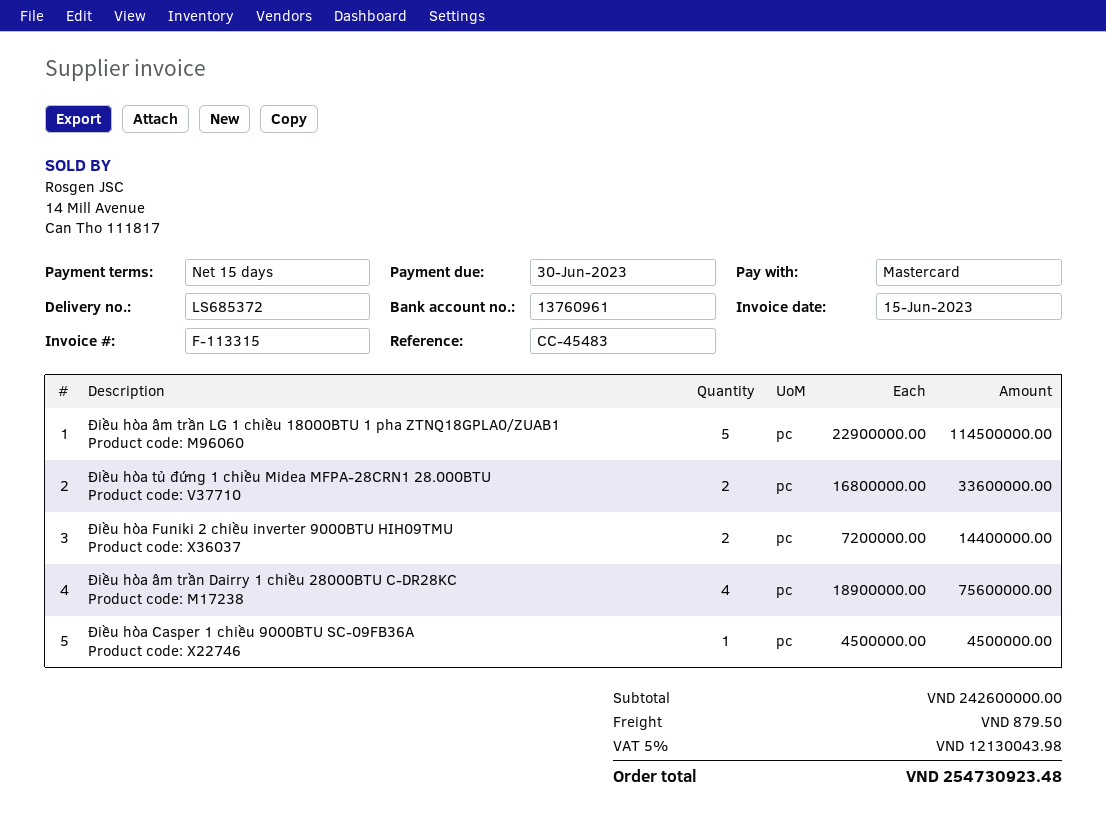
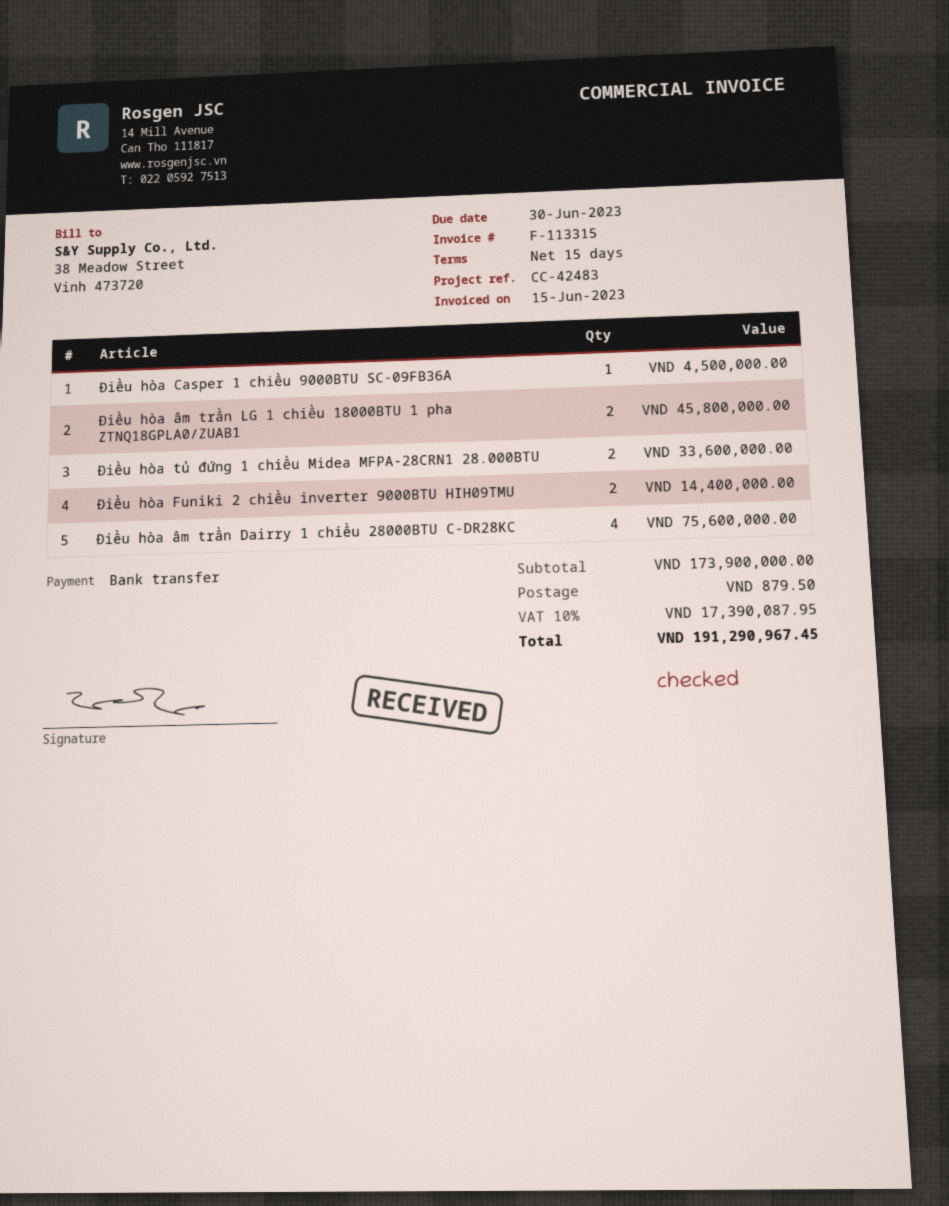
reference: CC-45483 -> CC-42483
payment method: Mastercard -> bank transfer
Điều hòa âm trần LG 1 chiều 18000BTU 1 pha ZTNQ18GPLA0/ZUAB1: 5 for 114500000.00 -> 2 for 45800000.00
subtotal: 242600000.00 -> 173900000.00
tax: 5% = 12130043.98 -> 10% = 17390087.95
total: 254730923.48 -> 191290967.45

